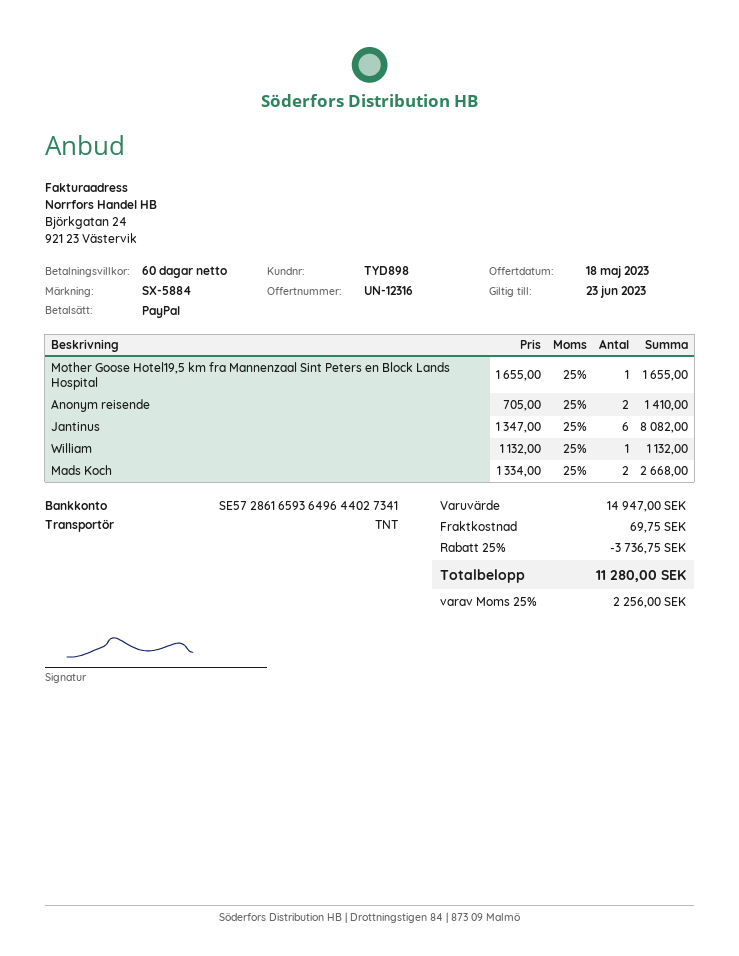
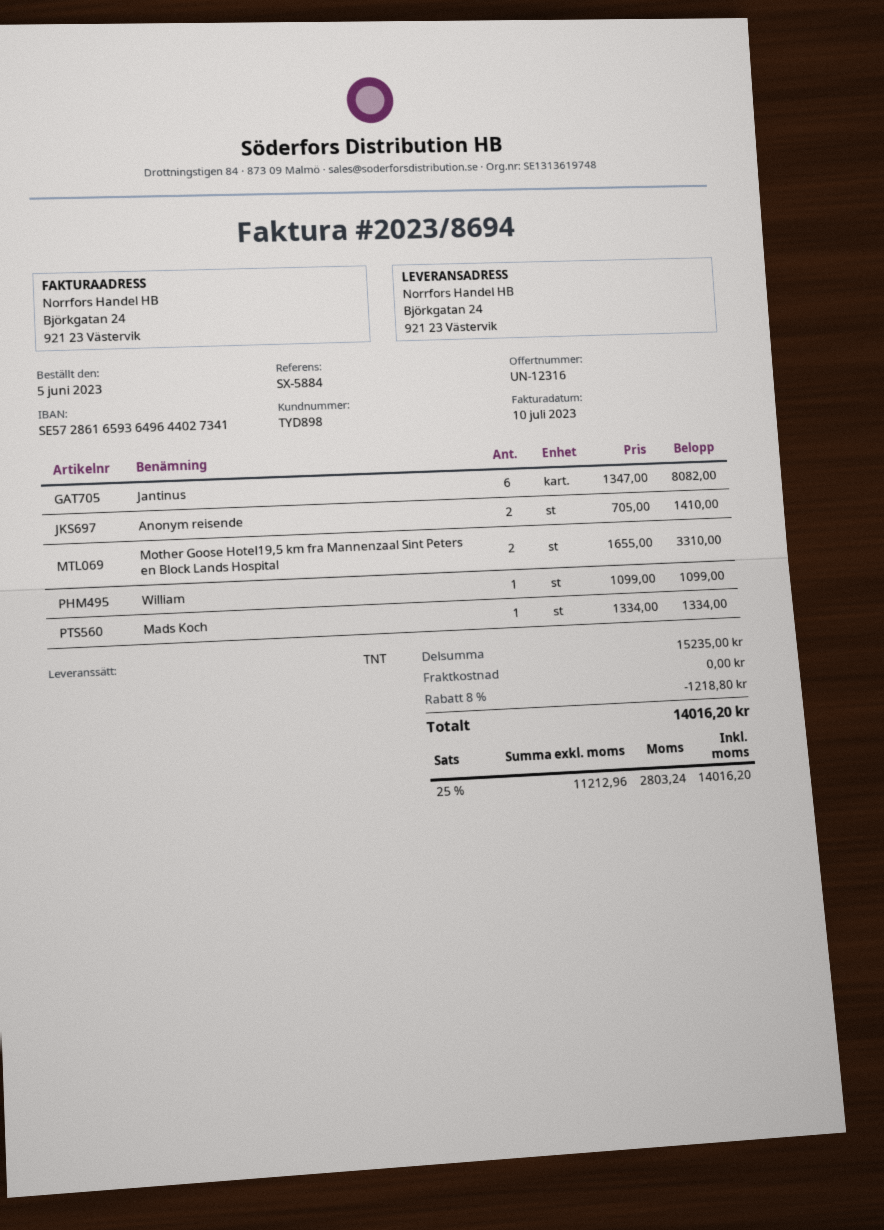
Mother Goose Hotel19,5 km fra Mannenzaal Sint Peters en Block Lands Hospital: 1 x 1655.00 = 1655.00 -> 2 x 1655.00 = 3310.00
William: 1 x 1132.00 = 1132.00 -> 1 x 1099.00 = 1099.00
Mads Koch: 2 x 1334.00 = 2668.00 -> 1 x 1334.00 = 1334.00
subtotal: 14947.00 -> 15235.00
discount: 25% = 3736.75 -> 8% = 1218.80
shipping: 69.75 -> 0.00
tax: 25% = 2256.00 -> 25% = 2803.24
total: 11280.00 -> 14016.20

